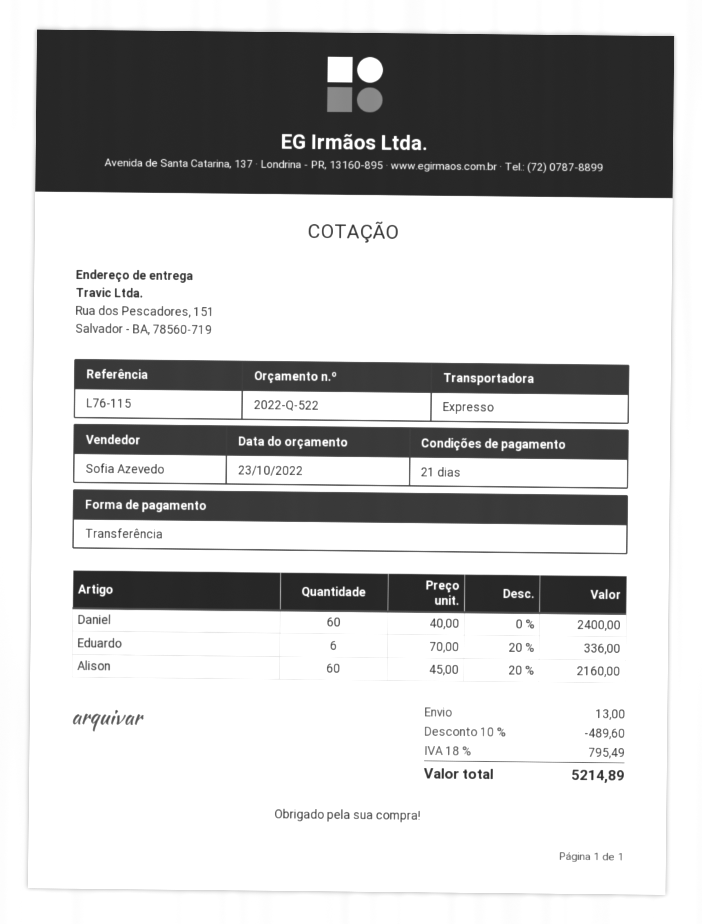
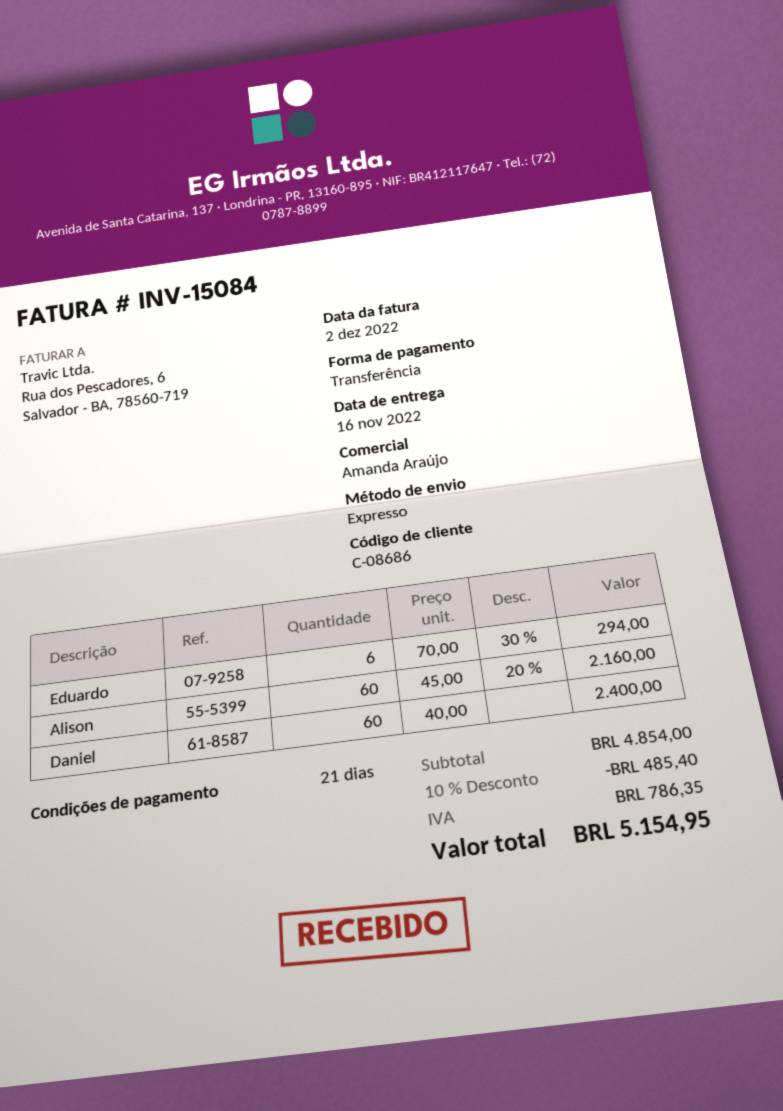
sales rep: Sofia Azevedo -> Amanda Araújo
Eduardo: 6 x 70.00 - 20% = 336.00 -> 6 x 70.00 - 30% = 294.00
discount: 10% = 489.60 -> 10% = 485.40
shipping: 13.00 -> none
tax: 795.49 -> 786.35
total: 5214.89 -> 5154.95

